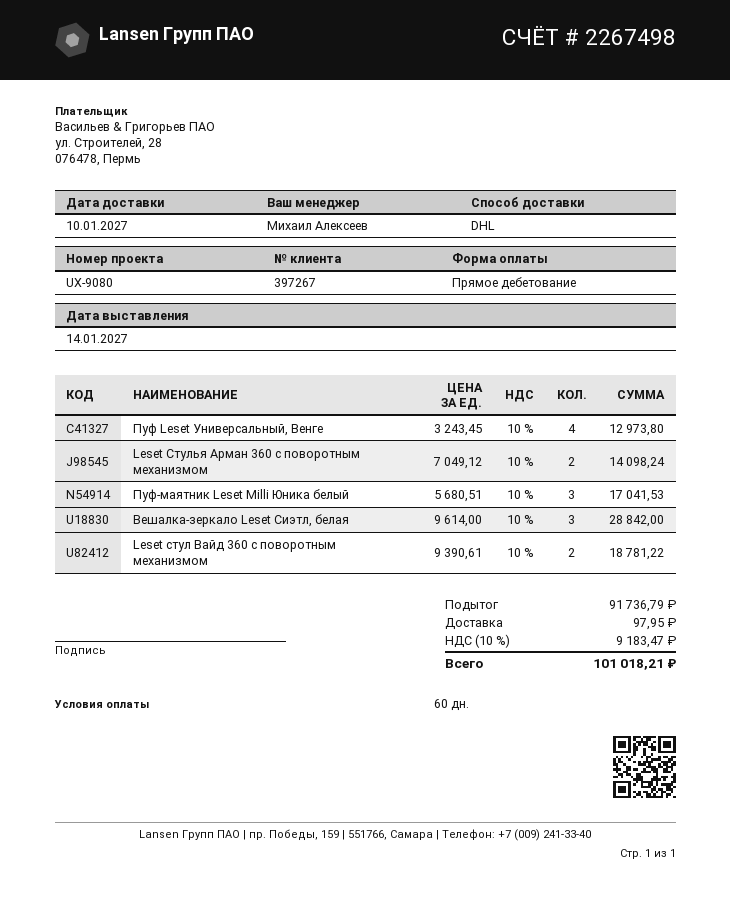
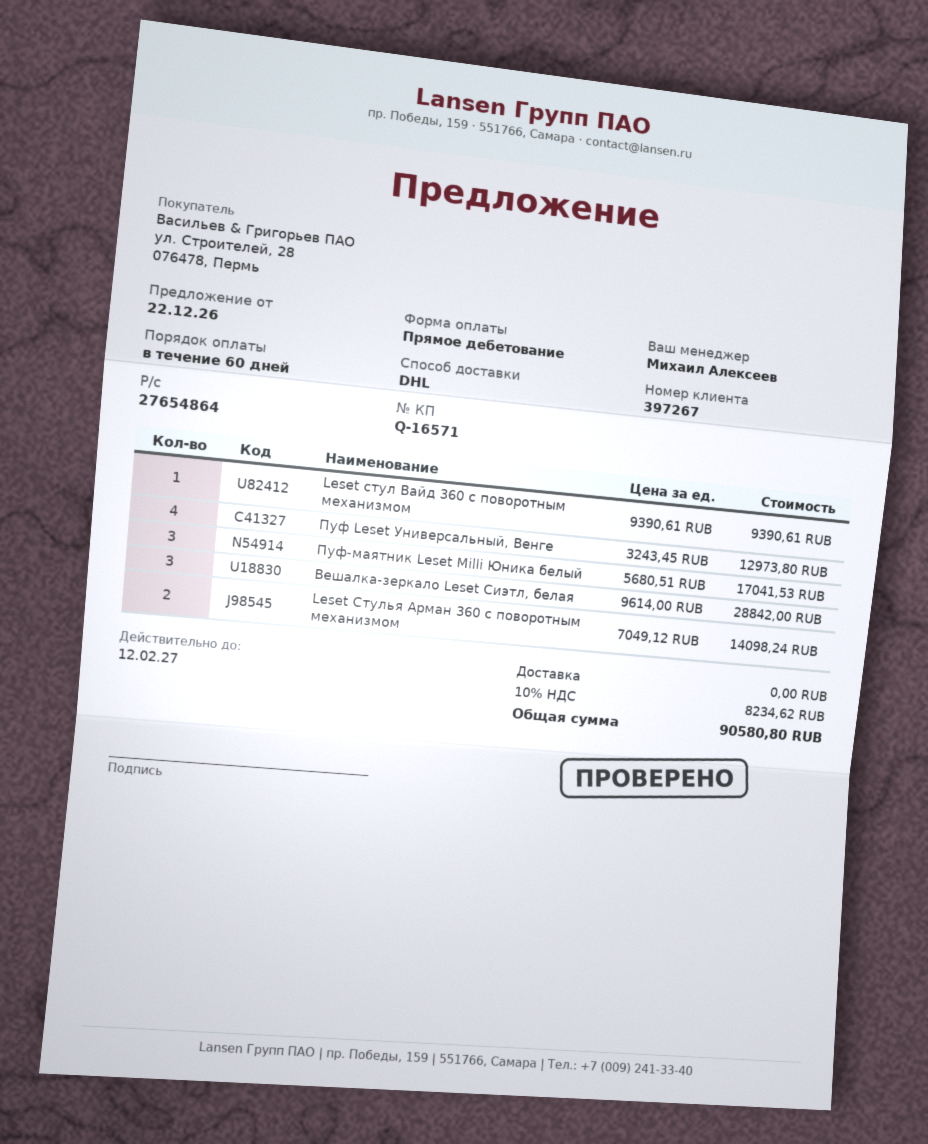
Leset стул Вайд 360 с поворотным механизмом: 2 x 9390.61 = 18781.22 -> 1 x 9390.61 = 9390.61
shipping: 97.95 -> 0.00
tax: 10% = 9183.47 -> 10% = 8234.62
total: 101018.21 -> 90580.80

